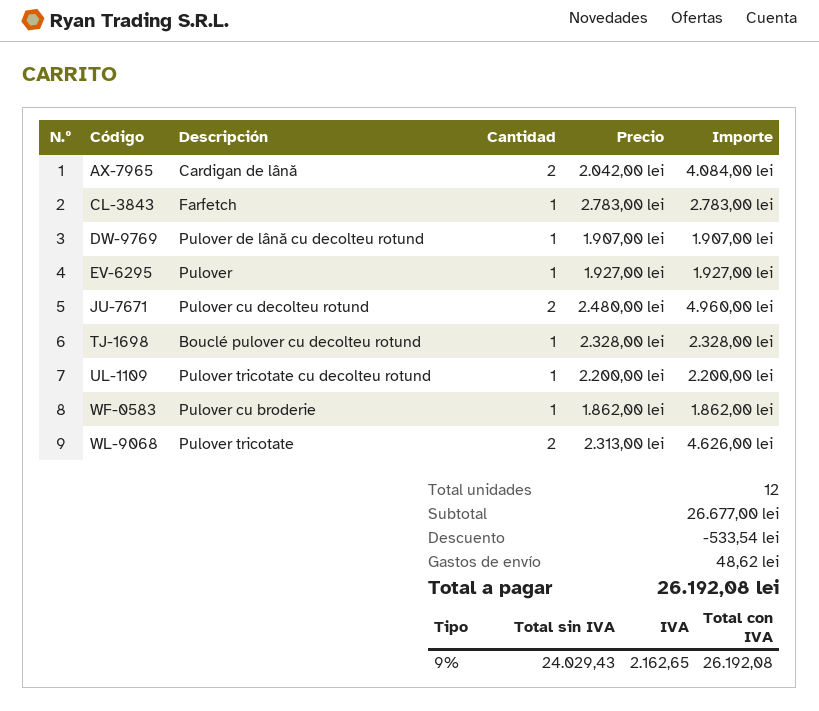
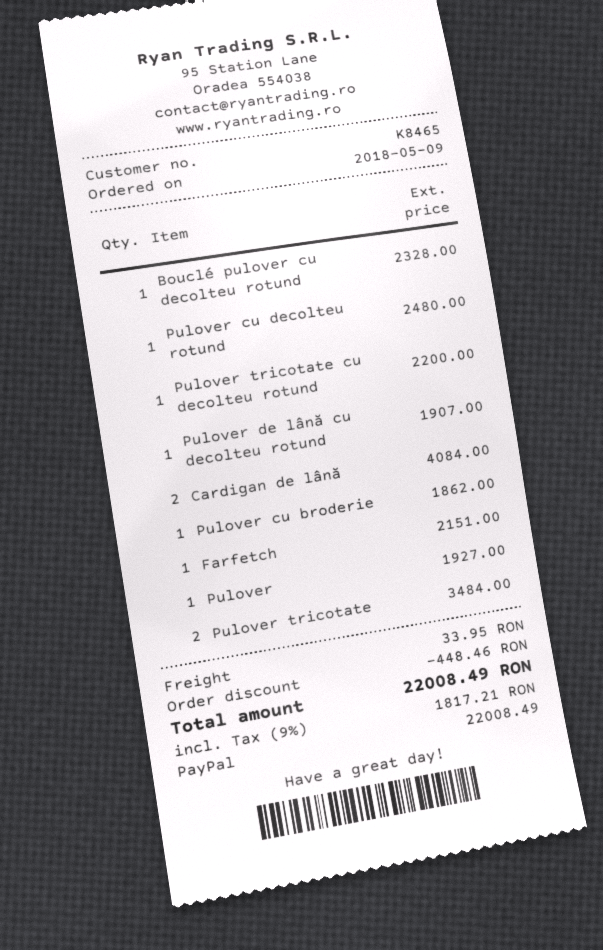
Farfetch: 1 for 2783.00 -> 1 for 2151.00
Pulover cu decolteu rotund: 2 for 4960.00 -> 1 for 2480.00
Pulover tricotate: 2 for 4626.00 -> 2 for 3484.00
discount: 533.54 -> 448.46
shipping: 48.62 -> 33.95
tax: 9% = 2162.65 -> 9% = 1817.21
total: 26192.08 -> 22008.49

